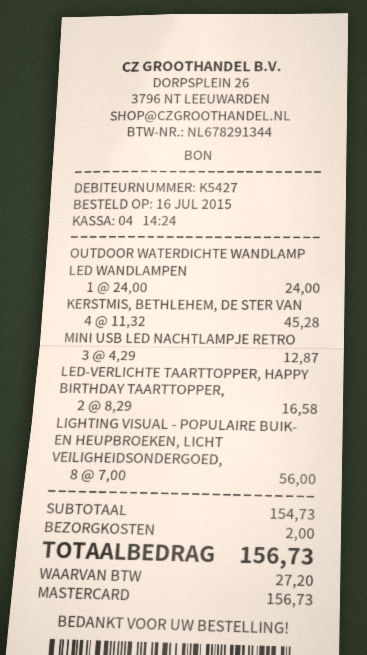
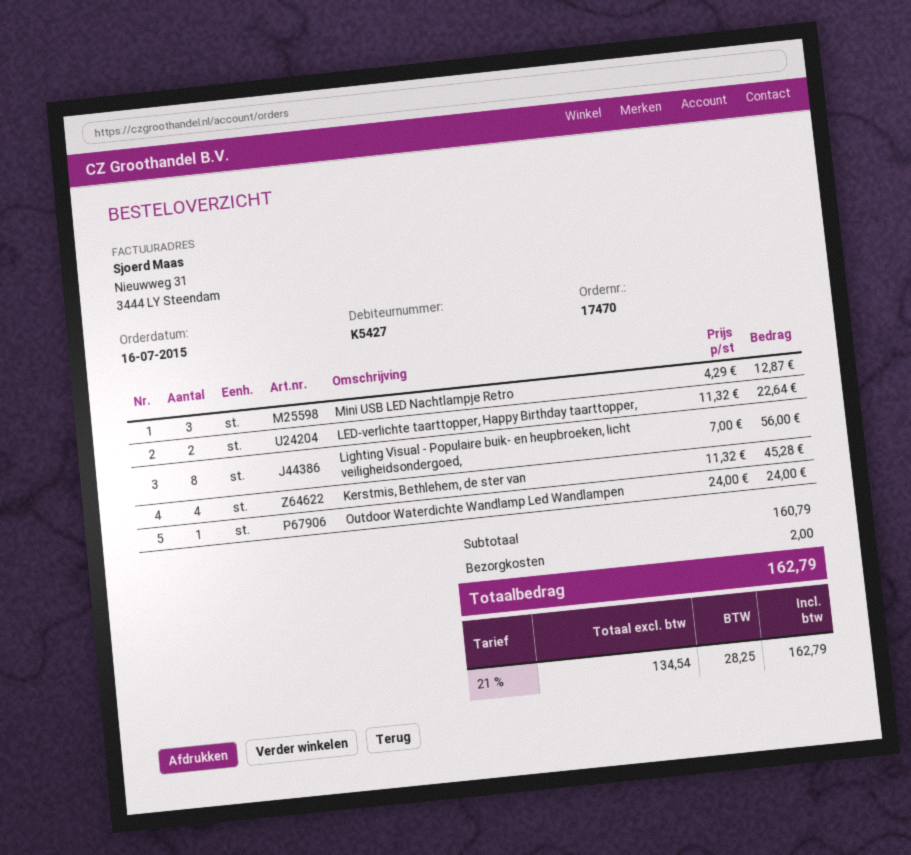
LED-VERLICHTE TAARTTOPPER, HAPPY BIRTHDAY TAARTTOPPER,: 2 x 8.29 = 16.58 -> 2 x 11.32 = 22.64
subtotal: 154.73 -> 160.79
tax: 27.20 -> 28.25
total: 156.73 -> 162.79

